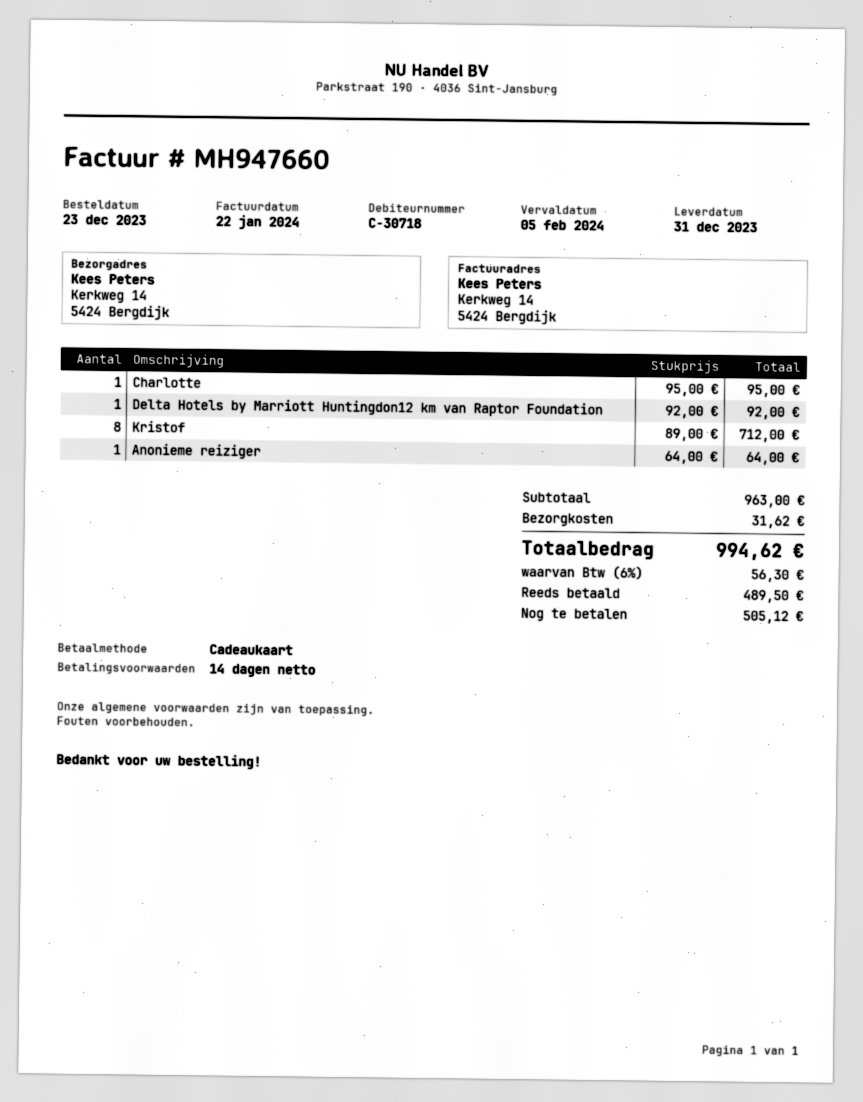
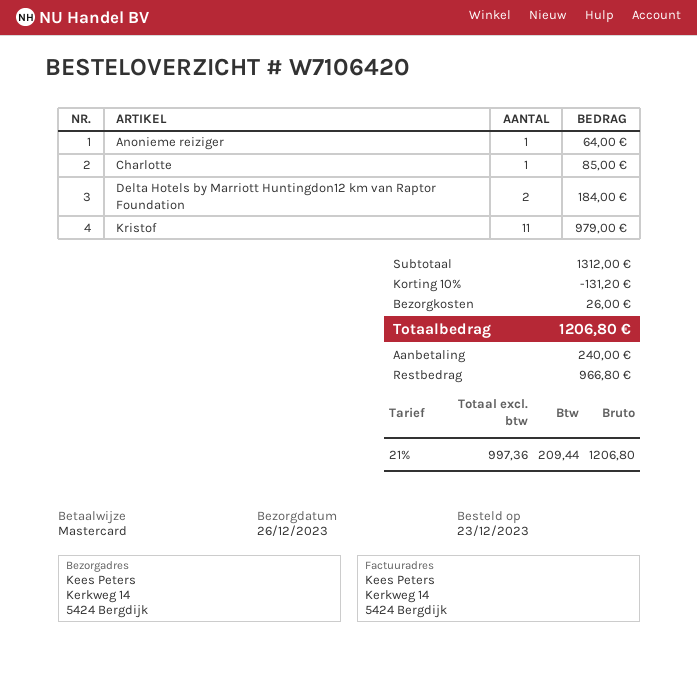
delivery date: 2023-12-31 -> 2023-12-26
payment method: gift card -> Mastercard
Charlotte: 1 for 95.00 -> 1 for 85.00
Delta Hotels by Marriott Huntingdon12 km van Raptor Foundation: 1 for 92.00 -> 2 for 184.00
Kristof: 8 for 712.00 -> 11 for 979.00
subtotal: 963.00 -> 1312.00
discount: none -> 10% = 131.20
shipping: 31.62 -> 26.00
tax: 6% = 56.30 -> 21% = 209.44
total: 994.62 -> 1206.80
deposit: 489.50 -> 240.00
balance: 505.12 -> 966.80

